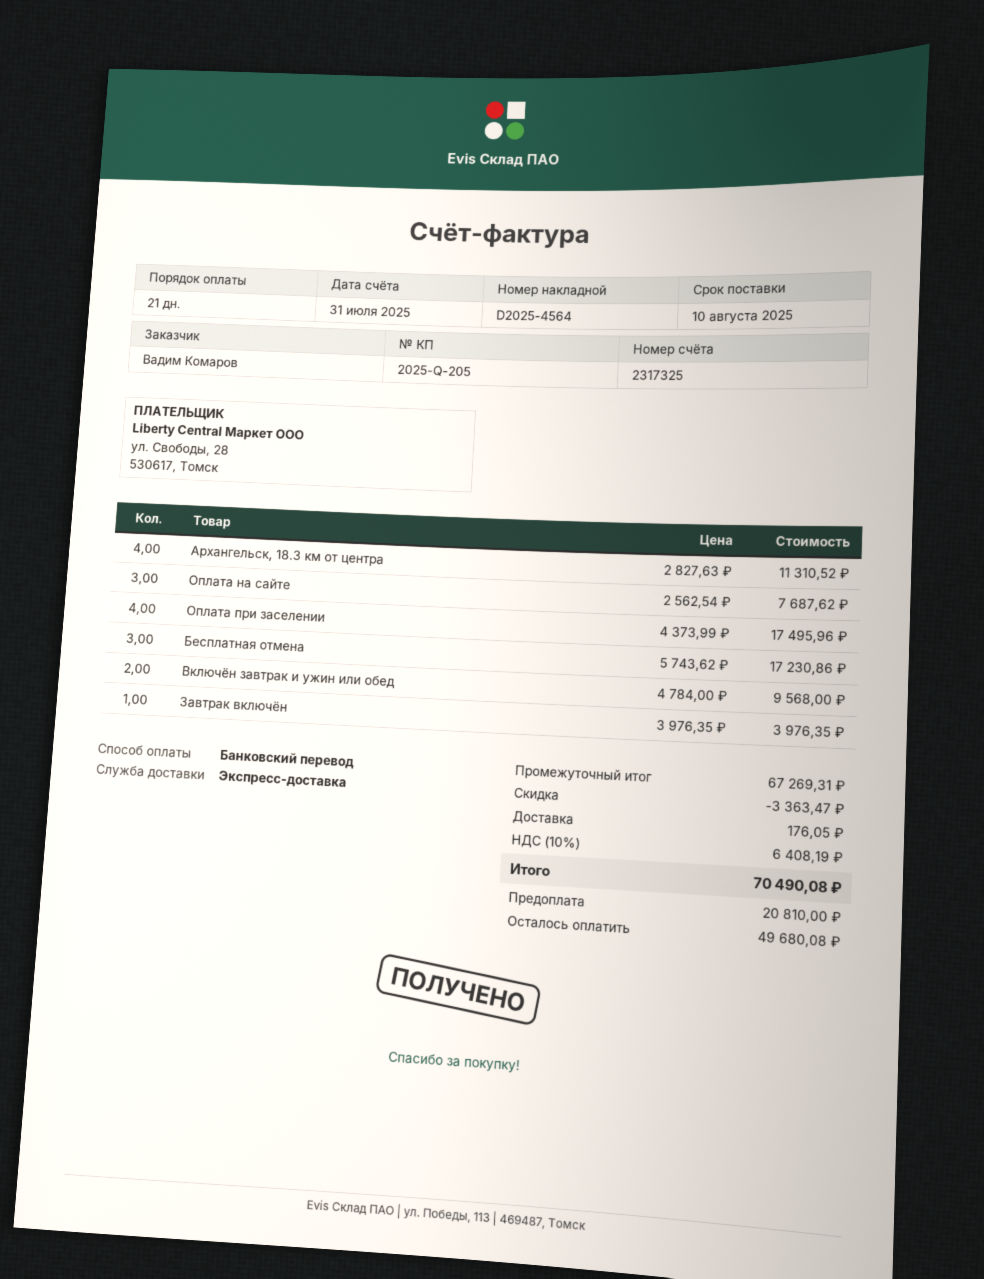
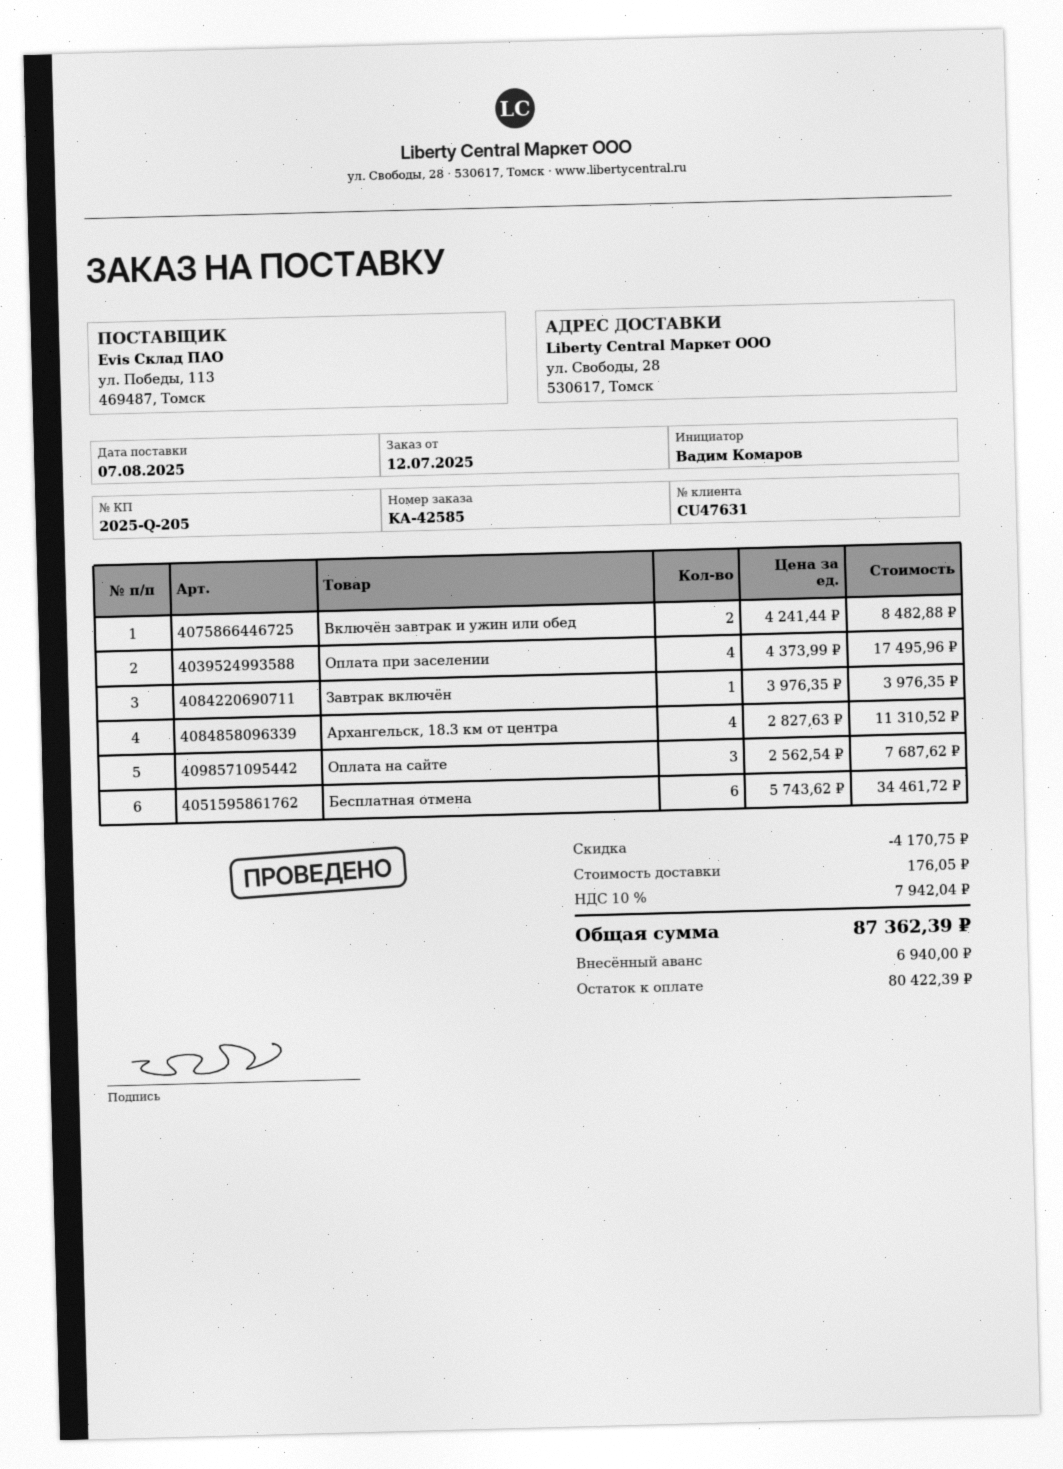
delivery date: 2025-08-10 -> 2025-08-07
Бесплатная отмена: 3 x 5743.62 = 17230.86 -> 6 x 5743.62 = 34461.72
Включён завтрак и ужин или обед: 2 x 4784.00 = 9568.00 -> 2 x 4241.44 = 8482.88
discount: 3363.47 -> 4170.75
tax: 10% = 6408.19 -> 10% = 7942.04
total: 70490.08 -> 87362.39
deposit: 20810.00 -> 6940.00
balance: 49680.08 -> 80422.39

